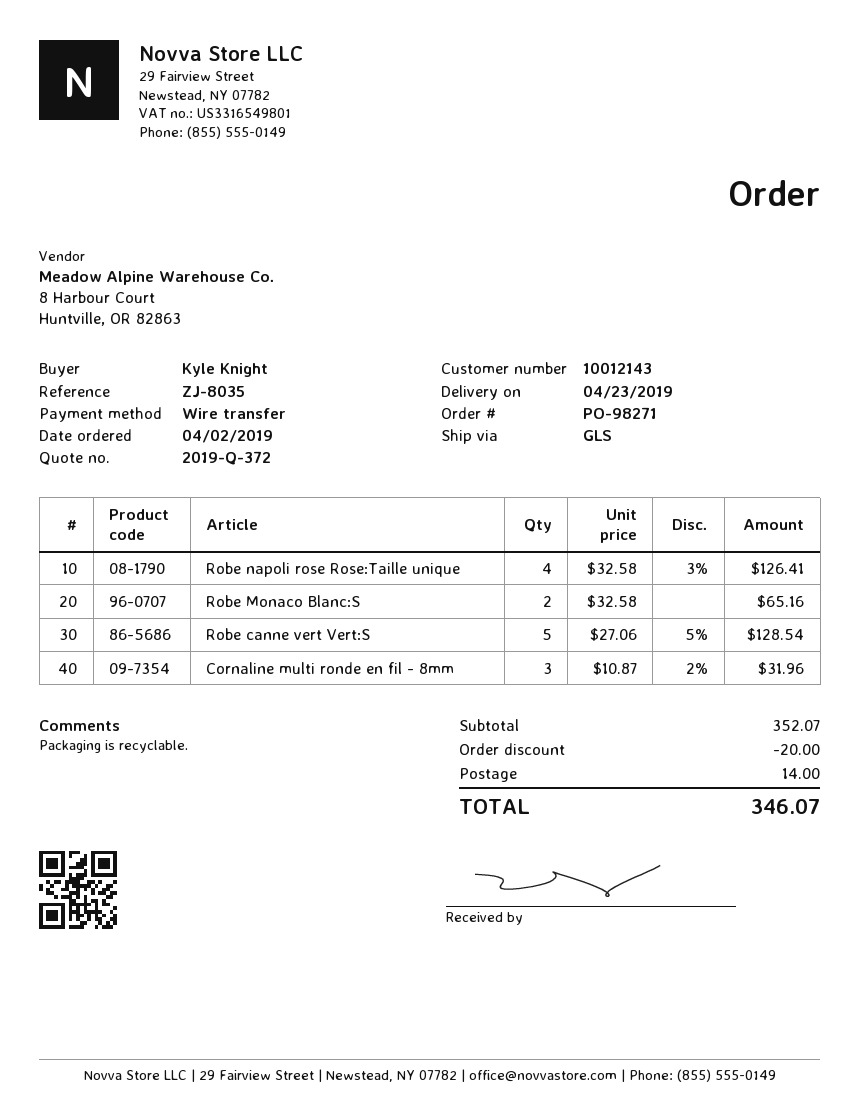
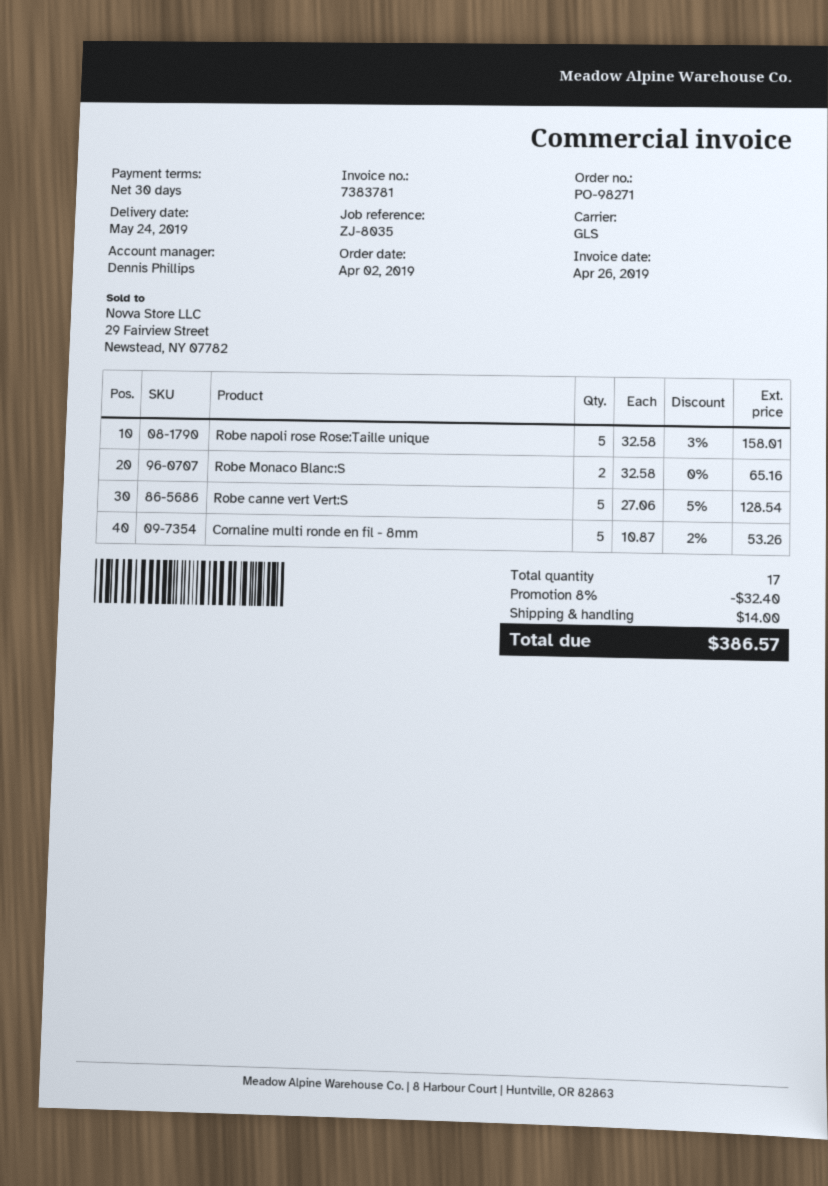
delivery date: 2019-04-23 -> 2019-05-24
Robe napoli rose Rose:Taille unique: 4 x 32.58 - 3% = 126.41 -> 5 x 32.58 - 3% = 158.01
Cornaline multi ronde en fil - 8mm: 3 x 10.87 - 2% = 31.96 -> 5 x 10.87 - 2% = 53.26
discount: 20.00 -> 32.40
total: 346.07 -> 386.57

